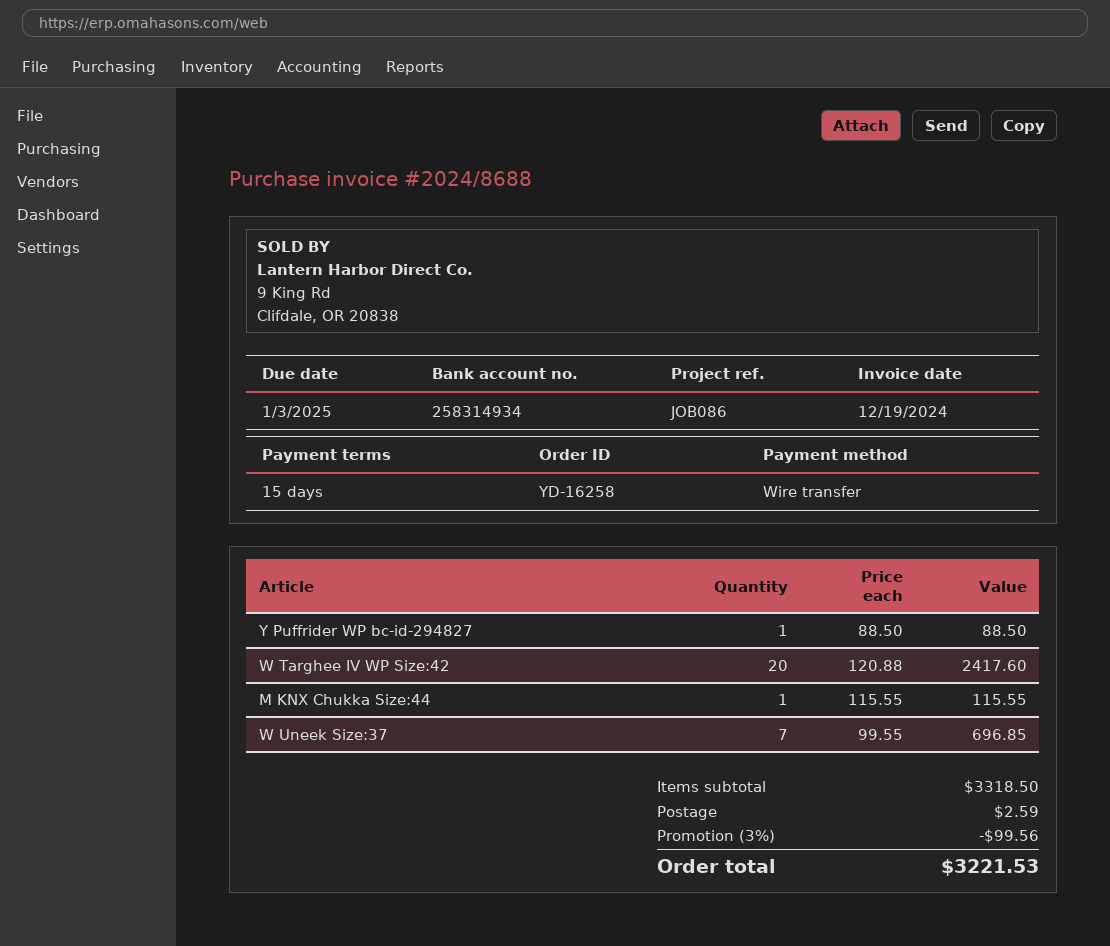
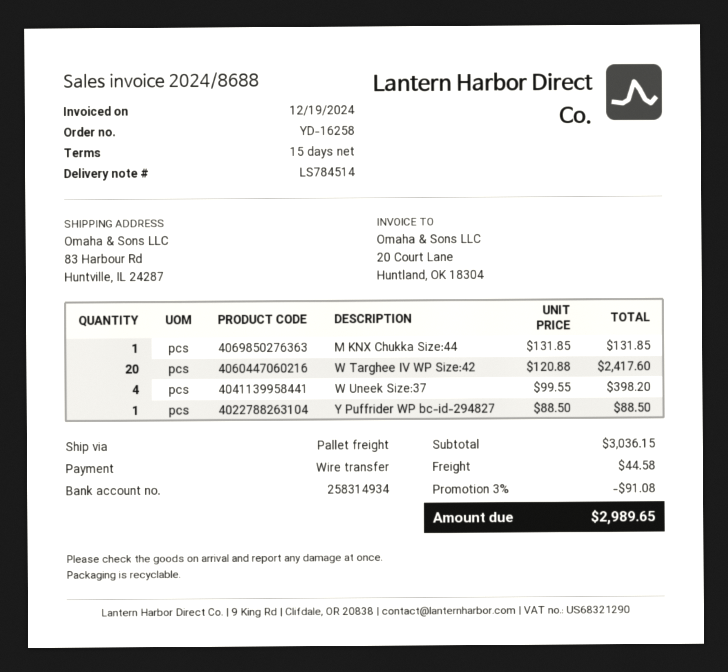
M KNX Chukka Size:44: 1 x 115.55 = 115.55 -> 1 x 131.85 = 131.85
W Uneek Size:37: 7 x 99.55 = 696.85 -> 4 x 99.55 = 398.20
subtotal: 3318.50 -> 3036.15
discount: 3% = 99.56 -> 3% = 91.08
shipping: 2.59 -> 44.58
total: 3221.53 -> 2989.65

